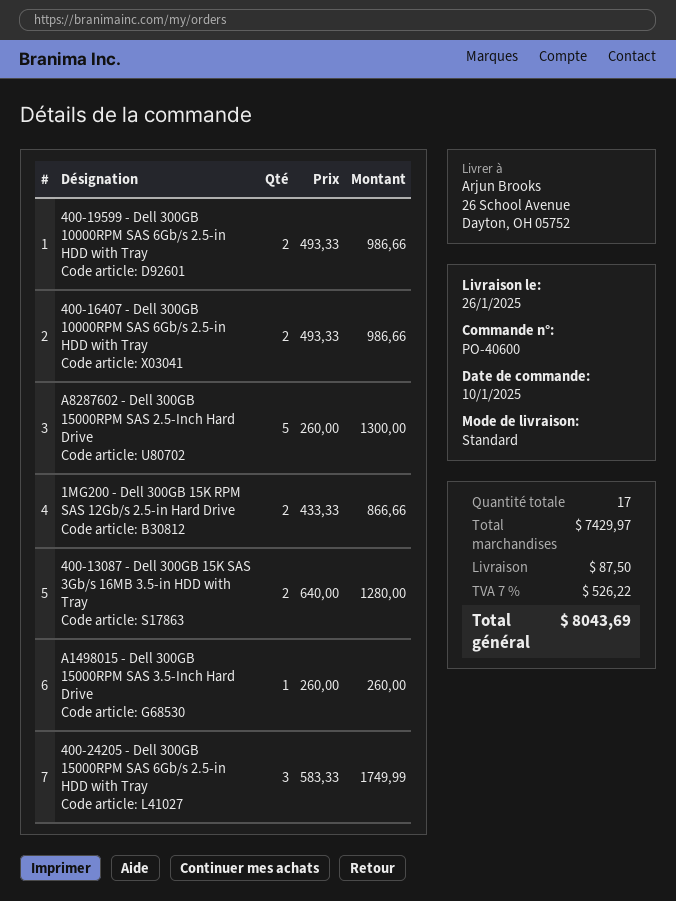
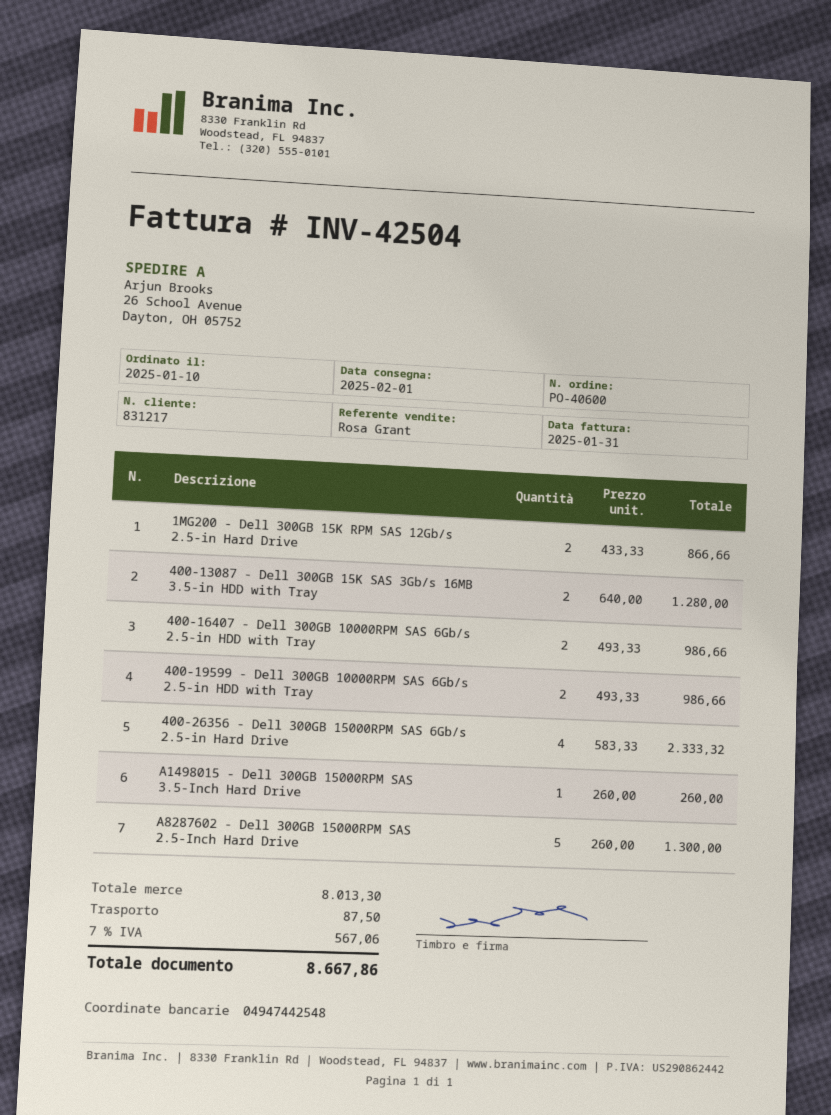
delivery date: 2025-01-26 -> 2025-02-01
400-24205 - Dell 300GB 15000RPM SAS 6Gb/s 2.5-in HDD with Tray: 3 x 583.33 = 1749.99 -> none
400-26356 - Dell 300GB 15000RPM SAS 6Gb/s 2.5-in Hard Drive: none -> 4 x 583.33 = 2333.32
subtotal: 7429.97 -> 8013.30
tax: 7% = 526.22 -> 7% = 567.06
total: 8043.69 -> 8667.86

